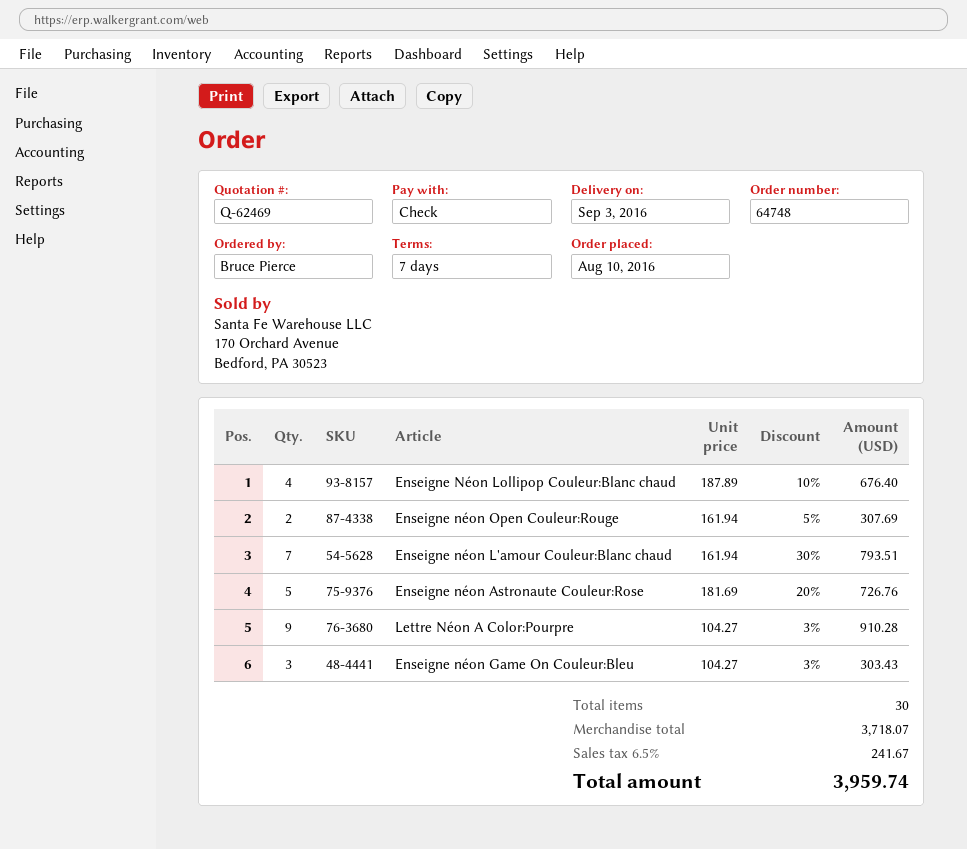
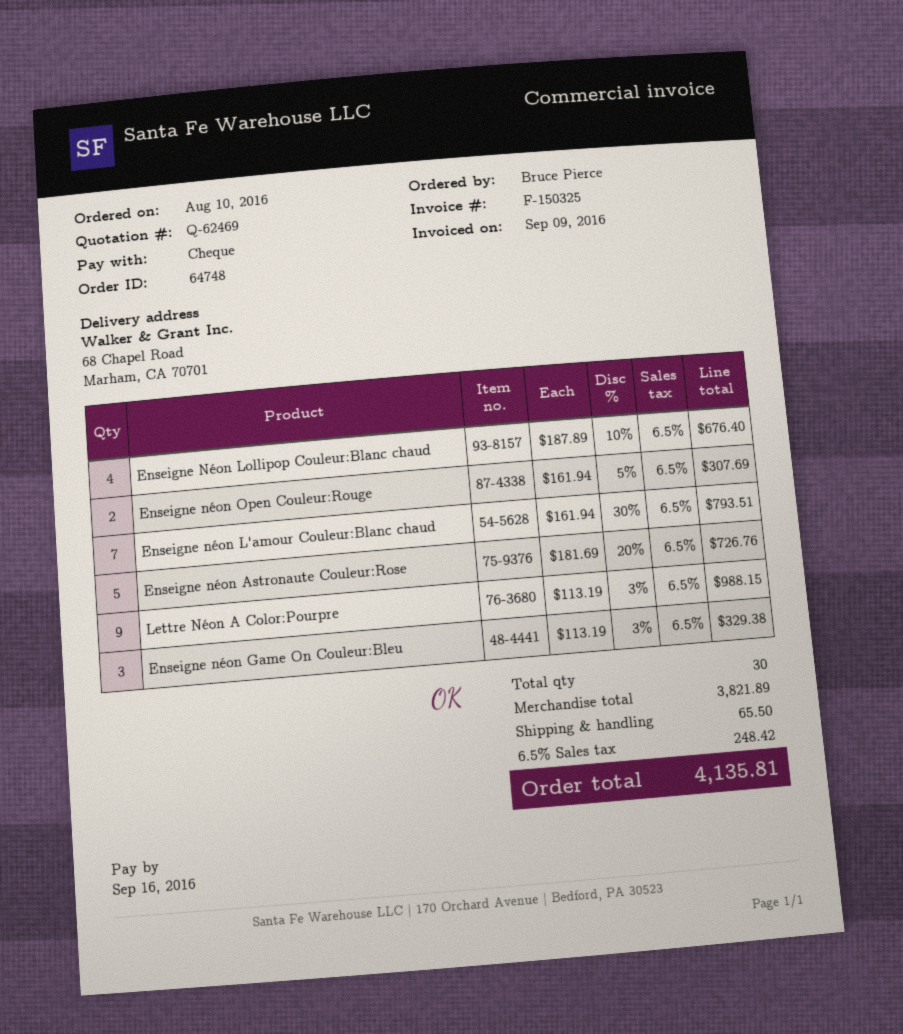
Lettre Néon A Color:Pourpre: 9 x 104.27 - 3% = 910.28 -> 9 x 113.19 - 3% = 988.15
Enseigne néon Game On Couleur:Bleu: 3 x 104.27 - 3% = 303.43 -> 3 x 113.19 - 3% = 329.38
subtotal: 3718.07 -> 3821.89
shipping: none -> 65.50
tax: 6.5% = 241.67 -> 6.5% = 248.42
total: 3959.74 -> 4135.81

